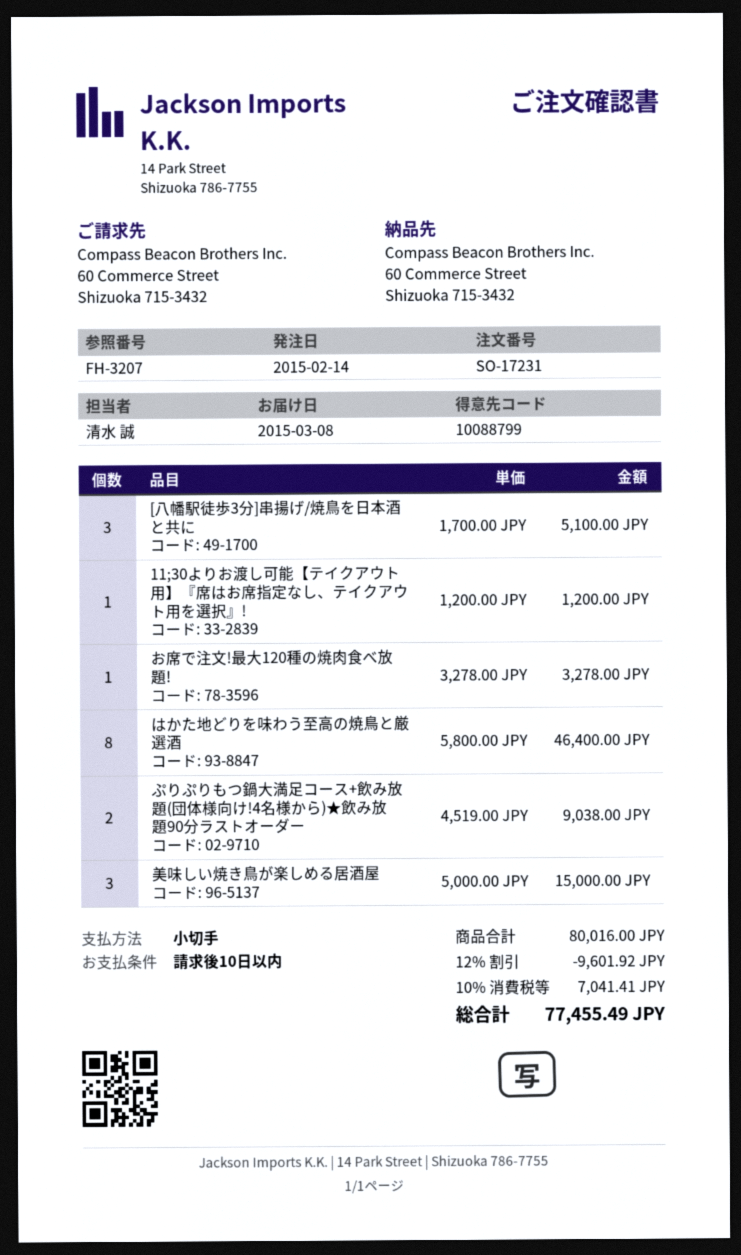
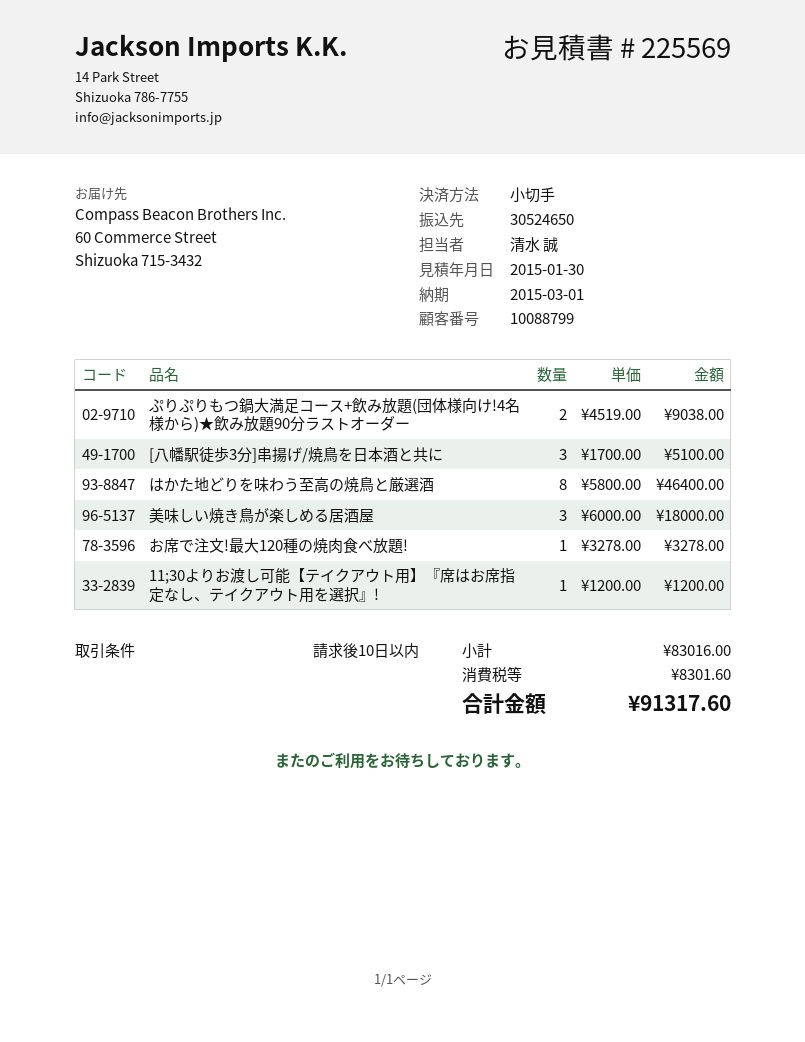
delivery date: 2015-03-08 -> 2015-03-01
美味しい焼き鳥が楽しめる居酒屋: 3 x 5000.00 = 15000.00 -> 3 x 6000.00 = 18000.00
subtotal: 80016.00 -> 83016.00
discount: 12% = 9601.92 -> none
tax: 7041.41 -> 8301.60
total: 77455.49 -> 91317.60

